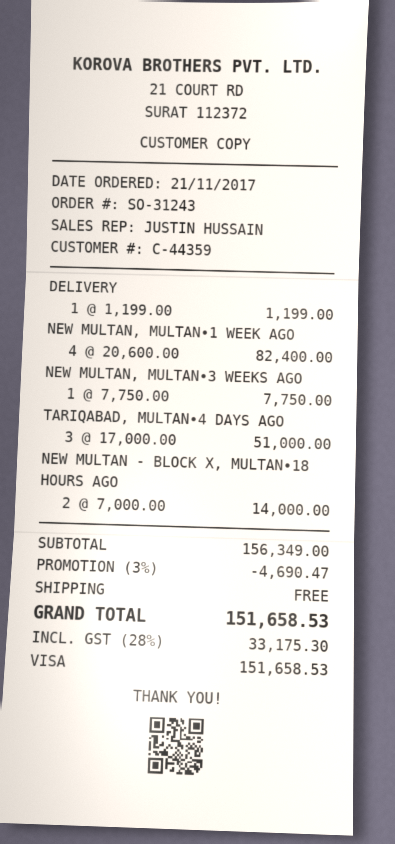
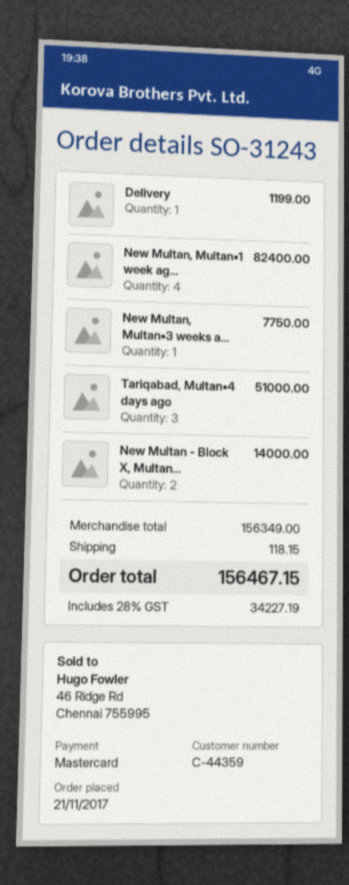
payment method: Visa -> Mastercard
discount: 3% = 4690.47 -> none
shipping: 0.00 -> 118.15
tax: 28% = 33175.30 -> 28% = 34227.19
total: 151658.53 -> 156467.15

